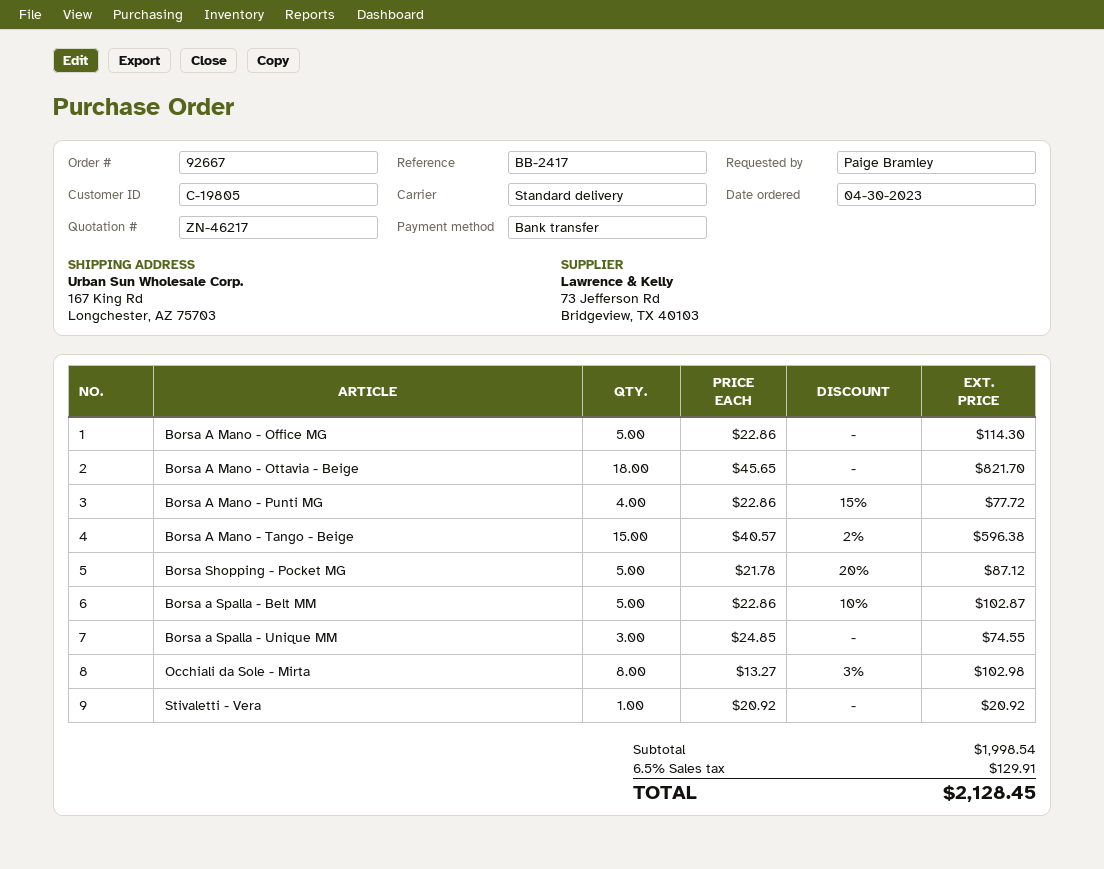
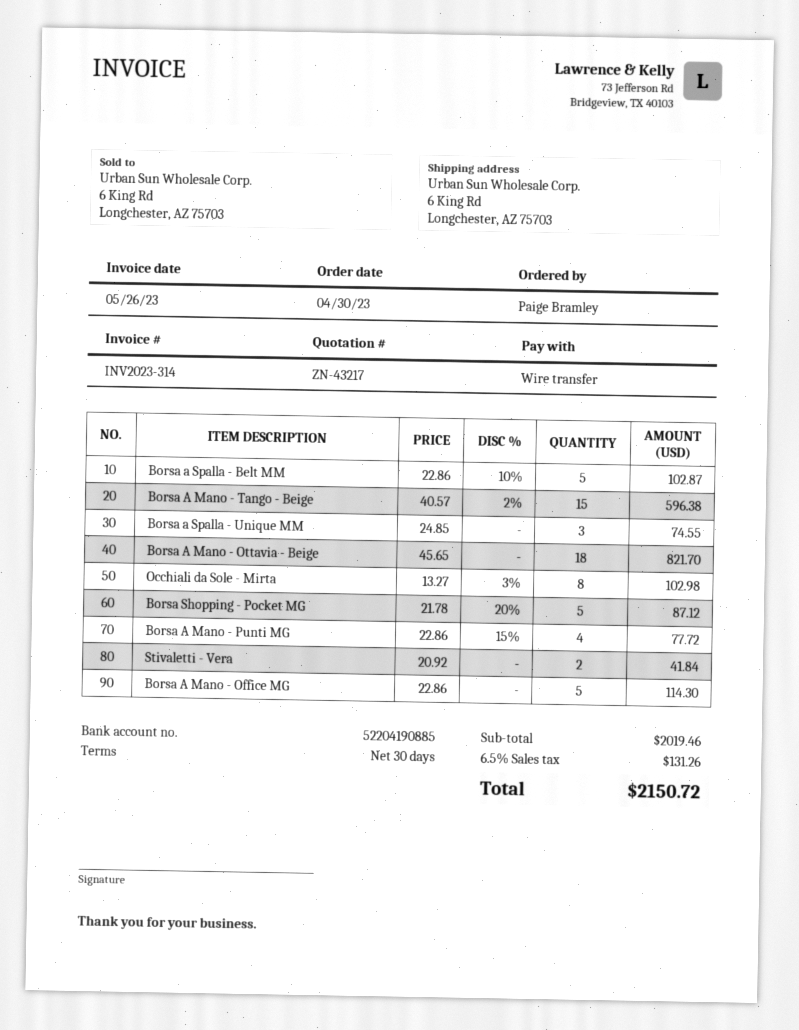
quote number: ZN-46217 -> ZN-43217
ship to: 167 King Rd, Longchester, AZ 75703 -> 6 King Rd, Longchester, AZ 75703
Stivaletti - Vera: 1 x 20.92 = 20.92 -> 2 x 20.92 = 41.84
subtotal: 1998.54 -> 2019.46
tax: 6.5% = 129.91 -> 6.5% = 131.26
total: 2128.45 -> 2150.72

